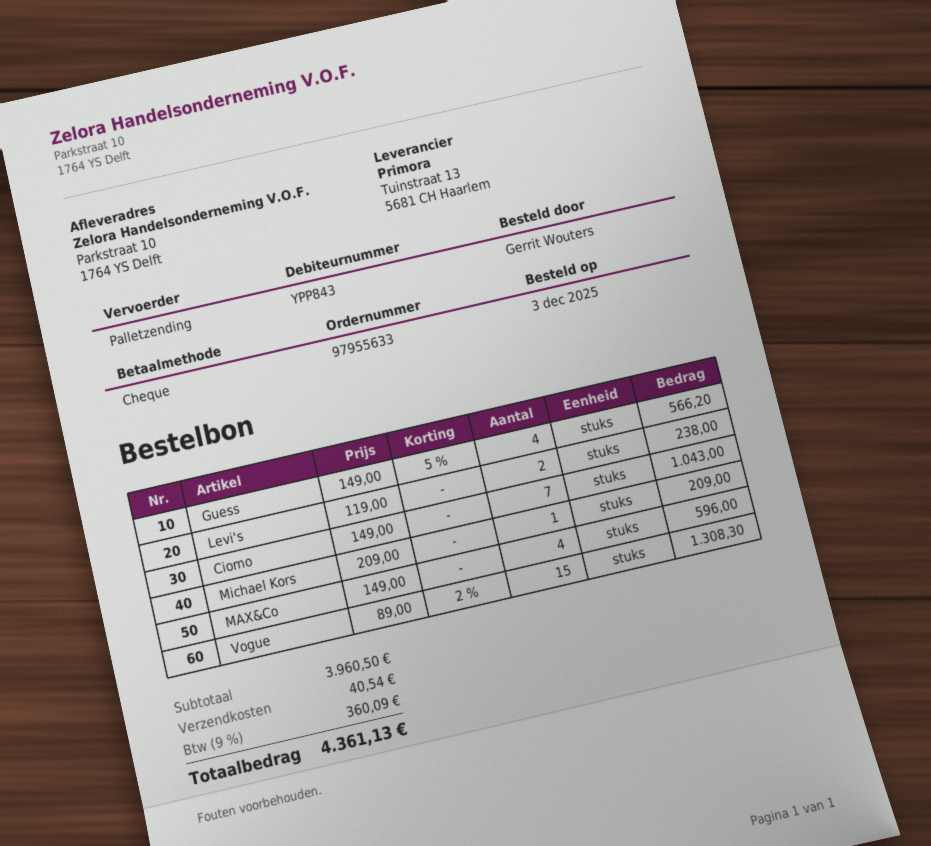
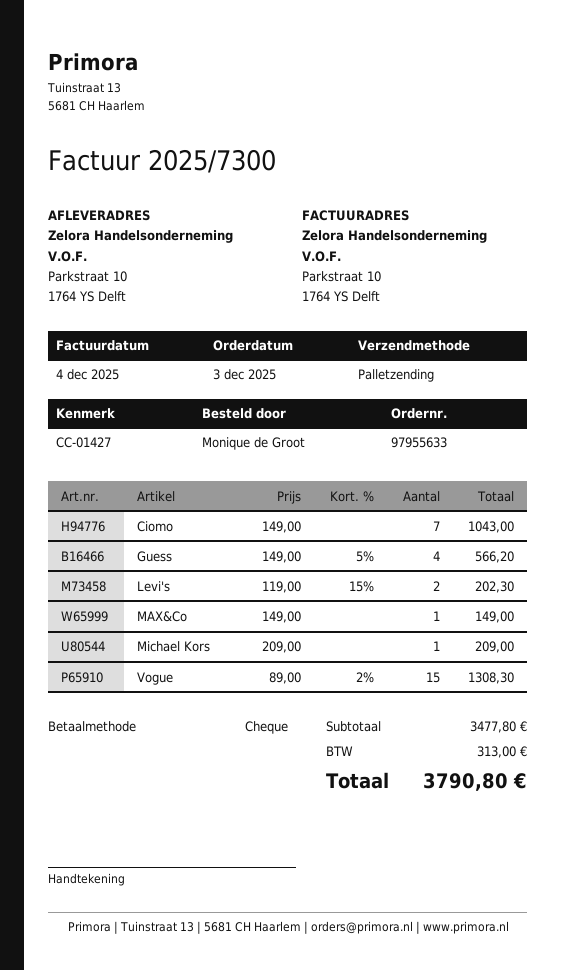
ordered by: Gerrit Wouters -> Monique de Groot
Levi's: 2 x 119.00 = 238.00 -> 2 x 119.00 - 15% = 202.30
MAX&Co: 4 x 149.00 = 596.00 -> 1 x 149.00 = 149.00
subtotal: 3960.50 -> 3477.80
shipping: 40.54 -> none
tax: 360.09 -> 313.00
total: 4361.13 -> 3790.80

